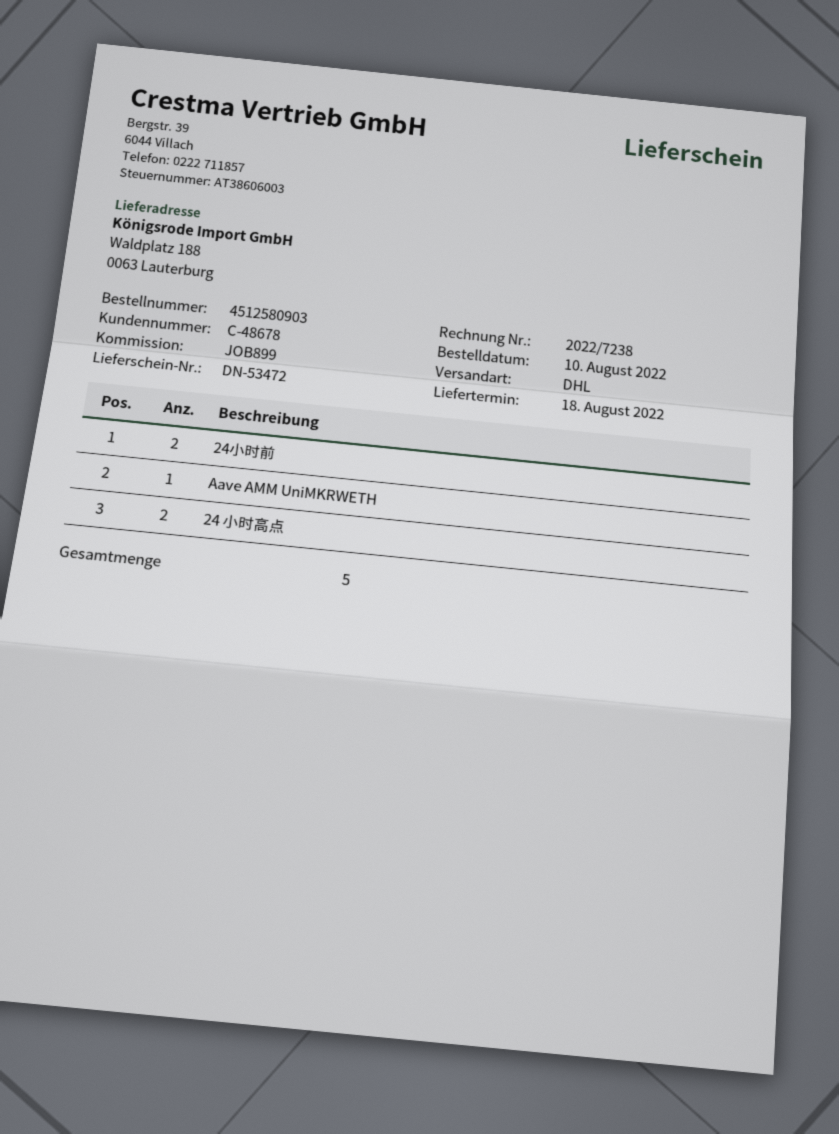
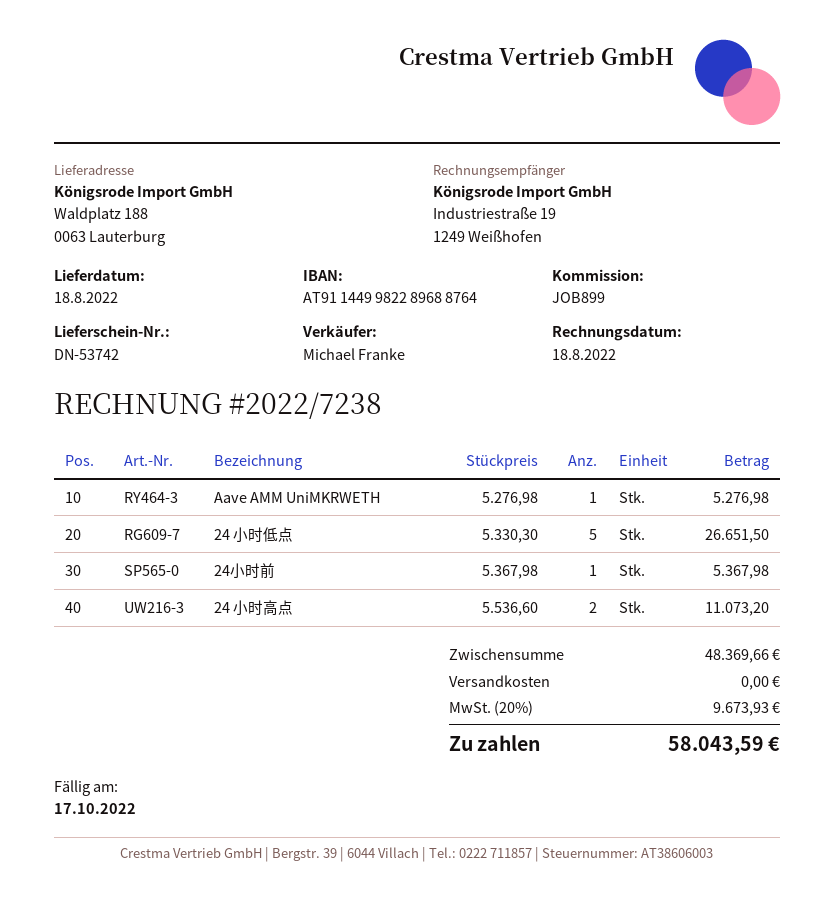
delivery note number: DN-53472 -> DN-53742
24小时前: 2 -> 1
24 小时低点: none -> 5

